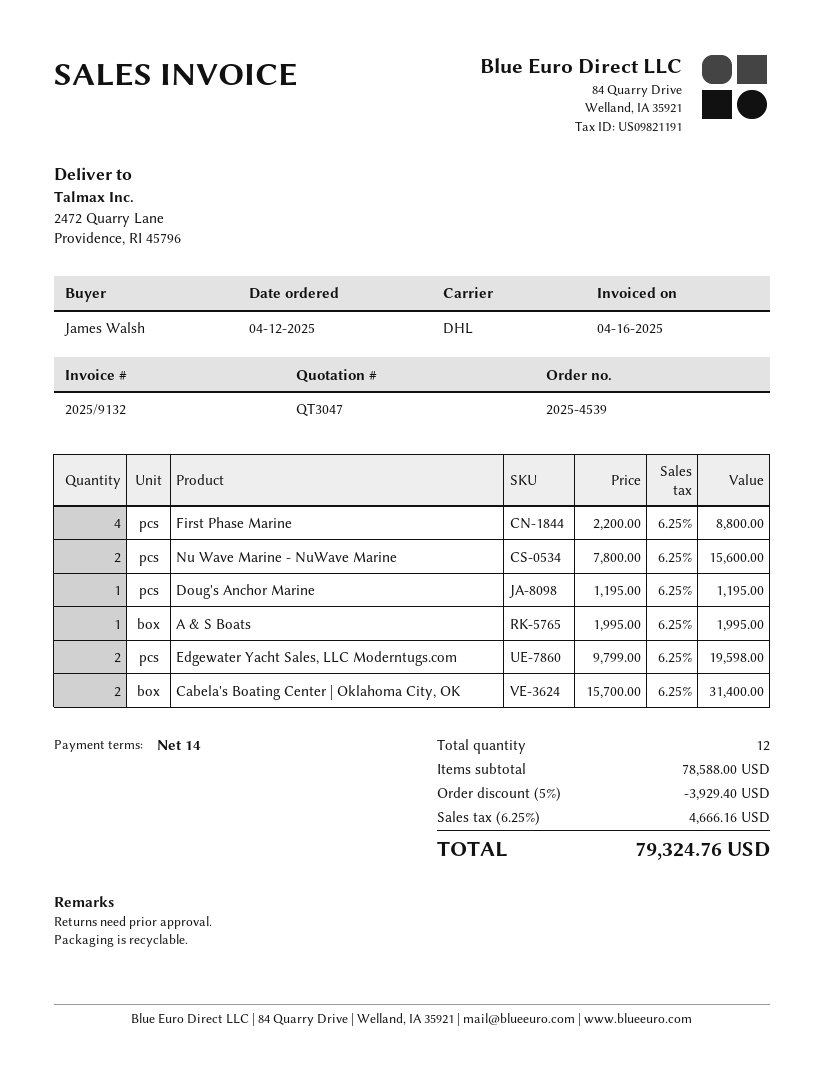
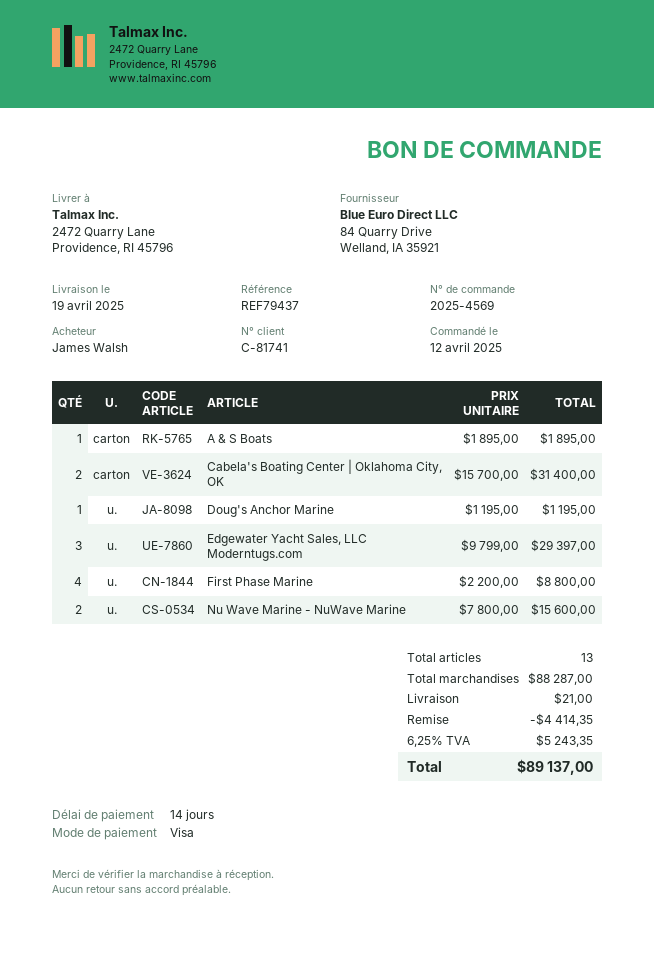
order number: 2025-4539 -> 2025-4569
A & S Boats: 1 x 1995.00 = 1995.00 -> 1 x 1895.00 = 1895.00
Edgewater Yacht Sales, LLC Moderntugs.com: 2 x 9799.00 = 19598.00 -> 3 x 9799.00 = 29397.00
total quantity: 12 -> 13
subtotal: 78588.00 -> 88287.00
discount: 3929.40 -> 4414.35
shipping: none -> 21.00
tax: 6.25% = 4666.16 -> 6.25% = 5243.35
total: 79324.76 -> 89137.00

